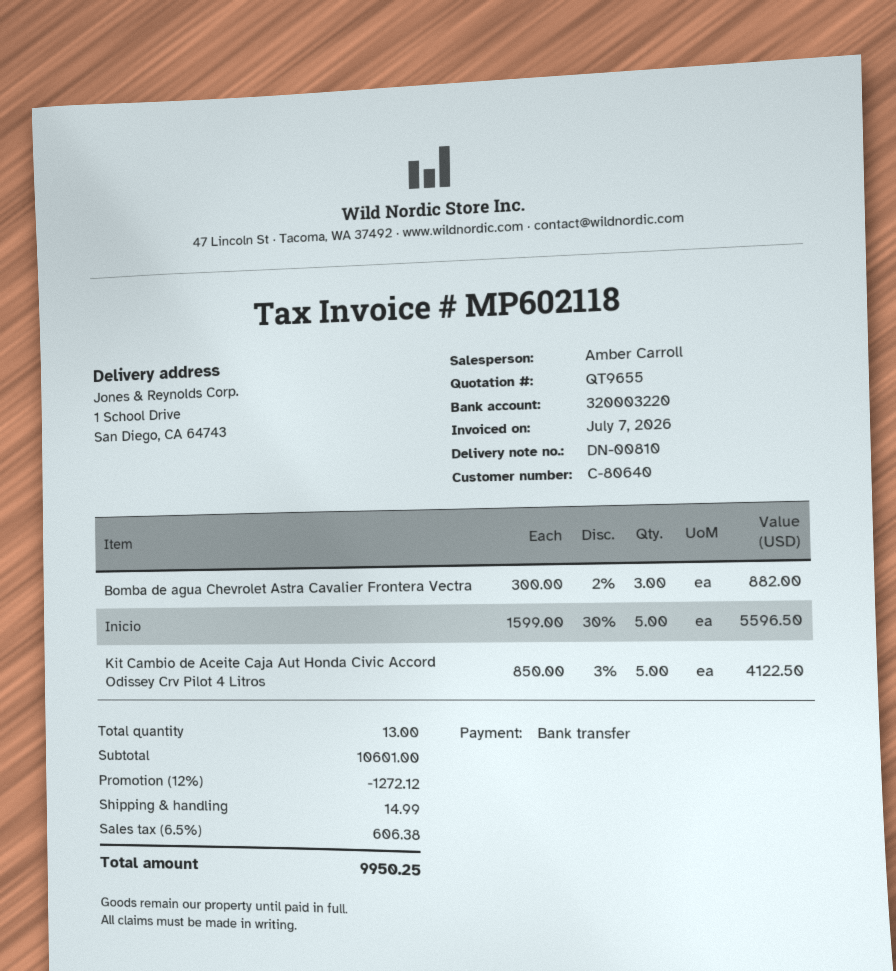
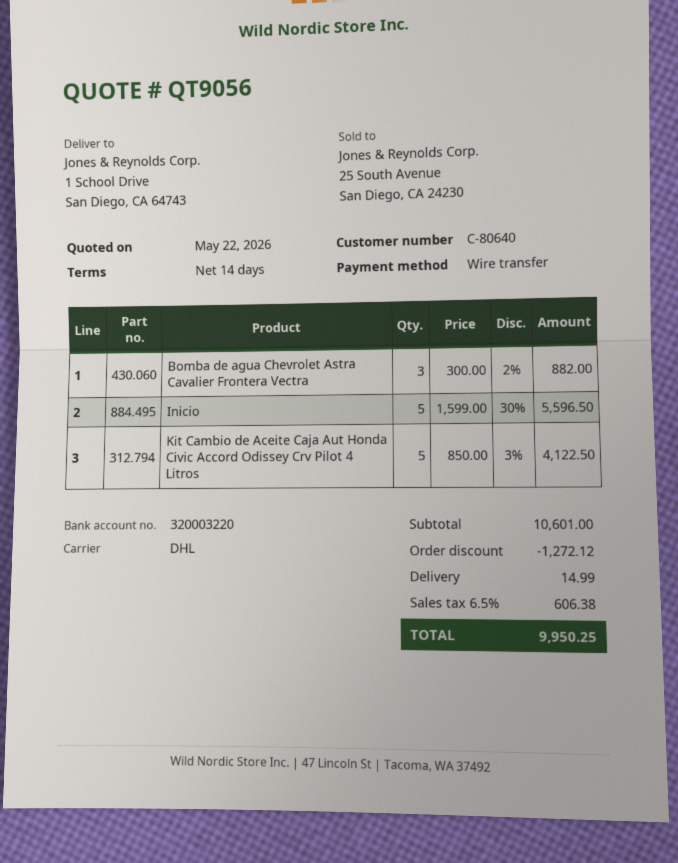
quote number: QT9655 -> QT9056

